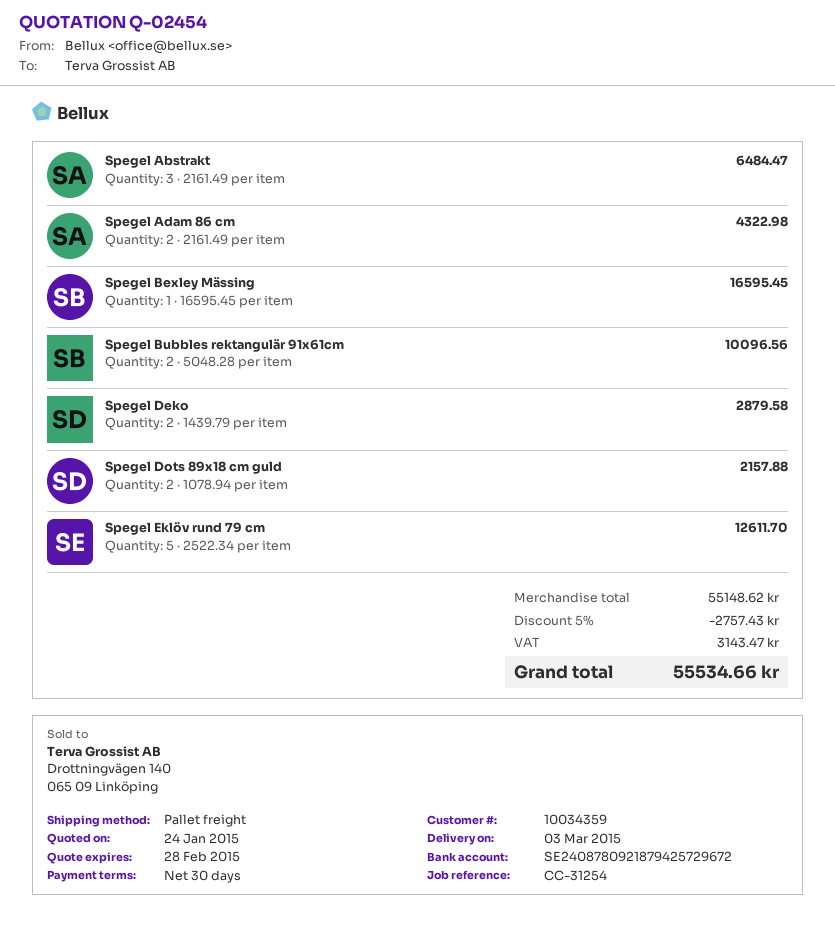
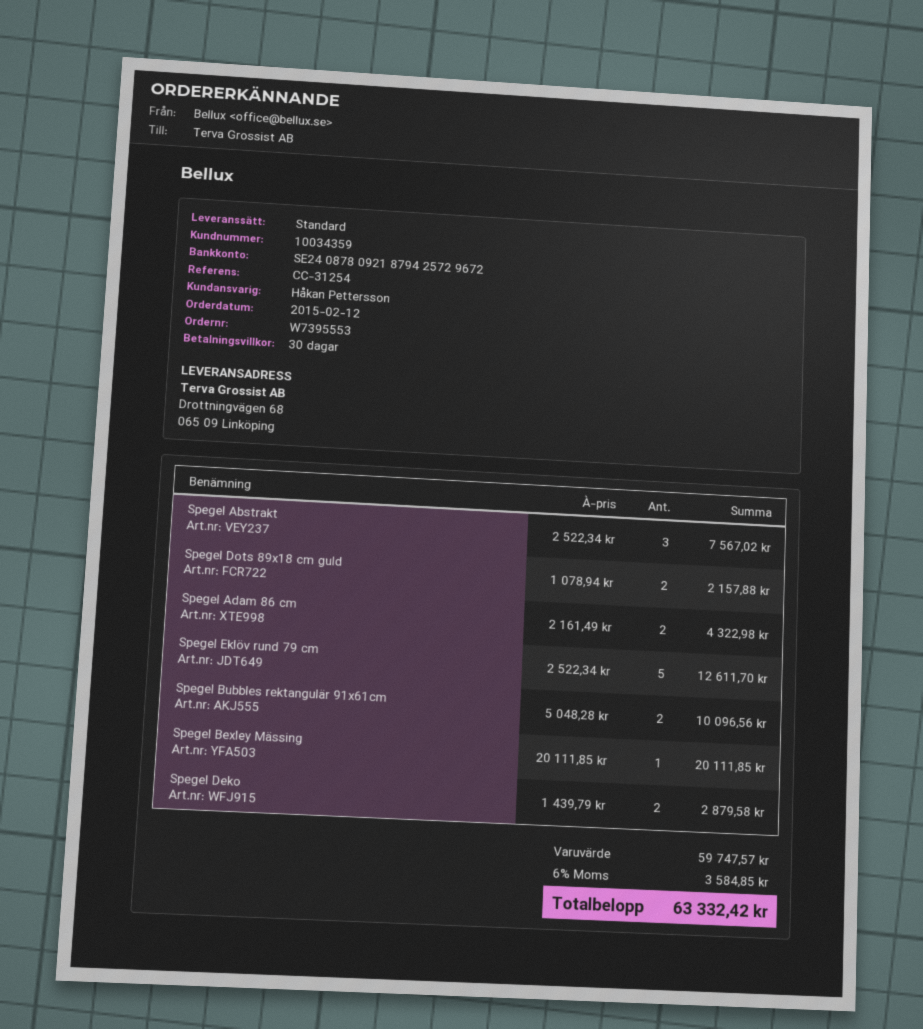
shipping method: pallet freight -> standard
Spegel Abstrakt: 3 x 2161.49 = 6484.47 -> 3 x 2522.34 = 7567.02
Spegel Bexley Mässing: 1 x 16595.45 = 16595.45 -> 1 x 20111.85 = 20111.85
subtotal: 55148.62 -> 59747.57
discount: 5% = 2757.43 -> none
tax: 3143.47 -> 3584.85
total: 55534.66 -> 63332.42

